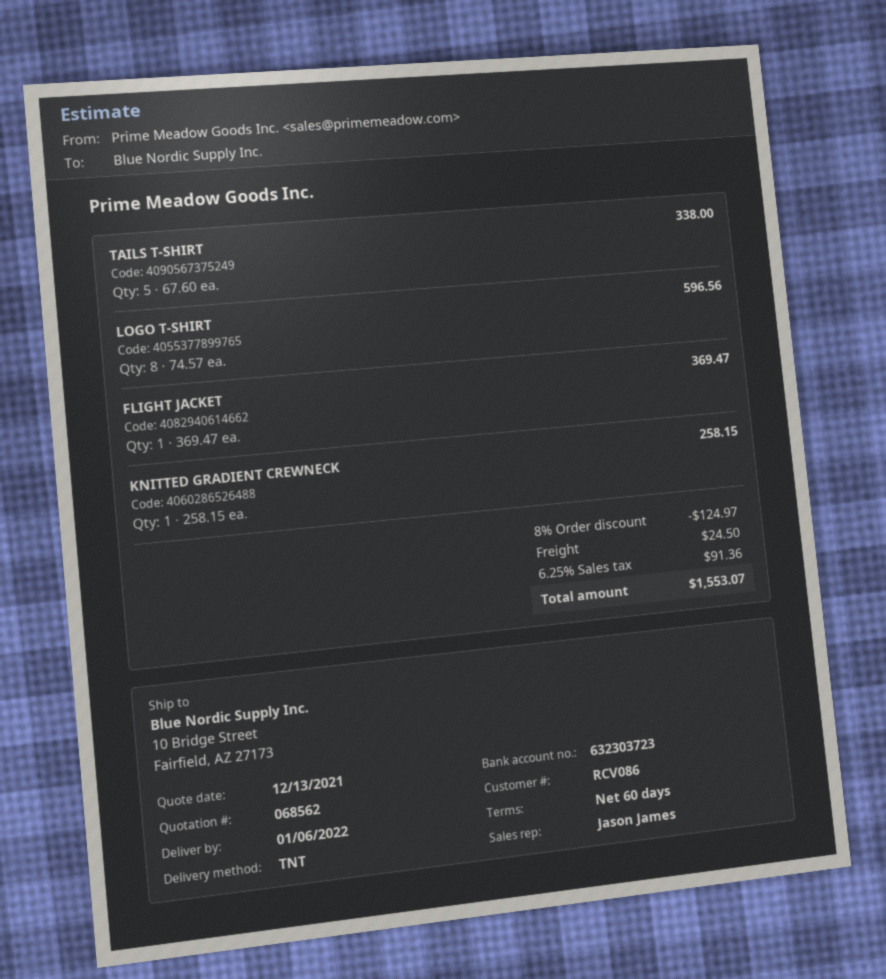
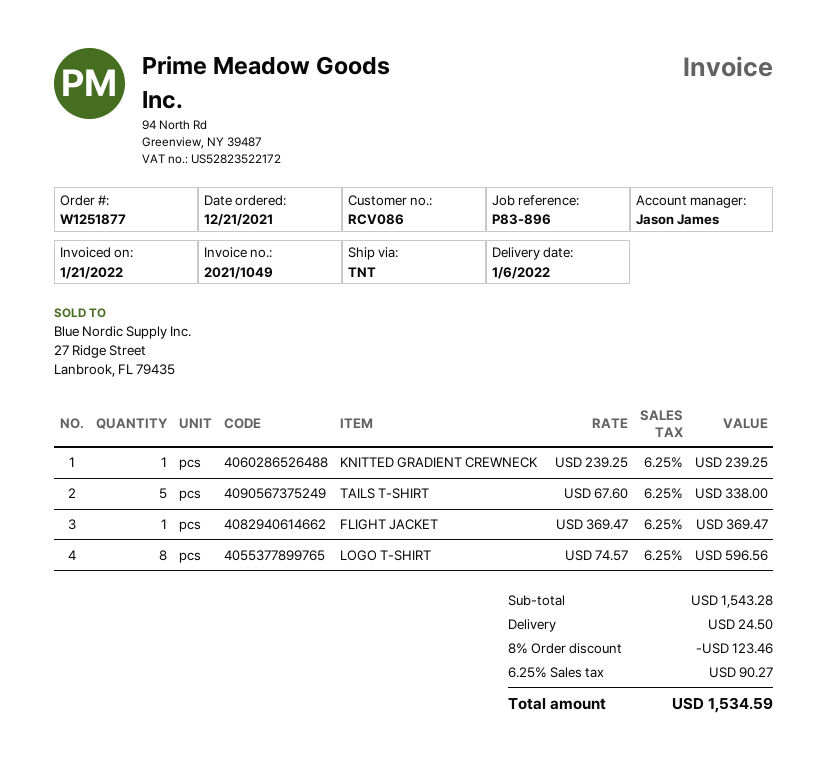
KNITTED GRADIENT CREWNECK: 1 x 258.15 = 258.15 -> 1 x 239.25 = 239.25
discount: 8% = 124.97 -> 8% = 123.46
tax: 6.25% = 91.36 -> 6.25% = 90.27
total: 1553.07 -> 1534.59

